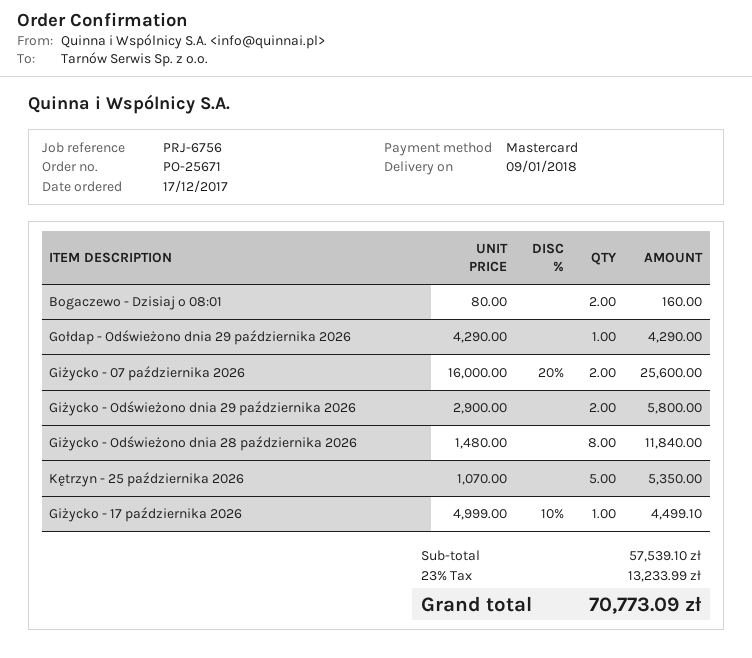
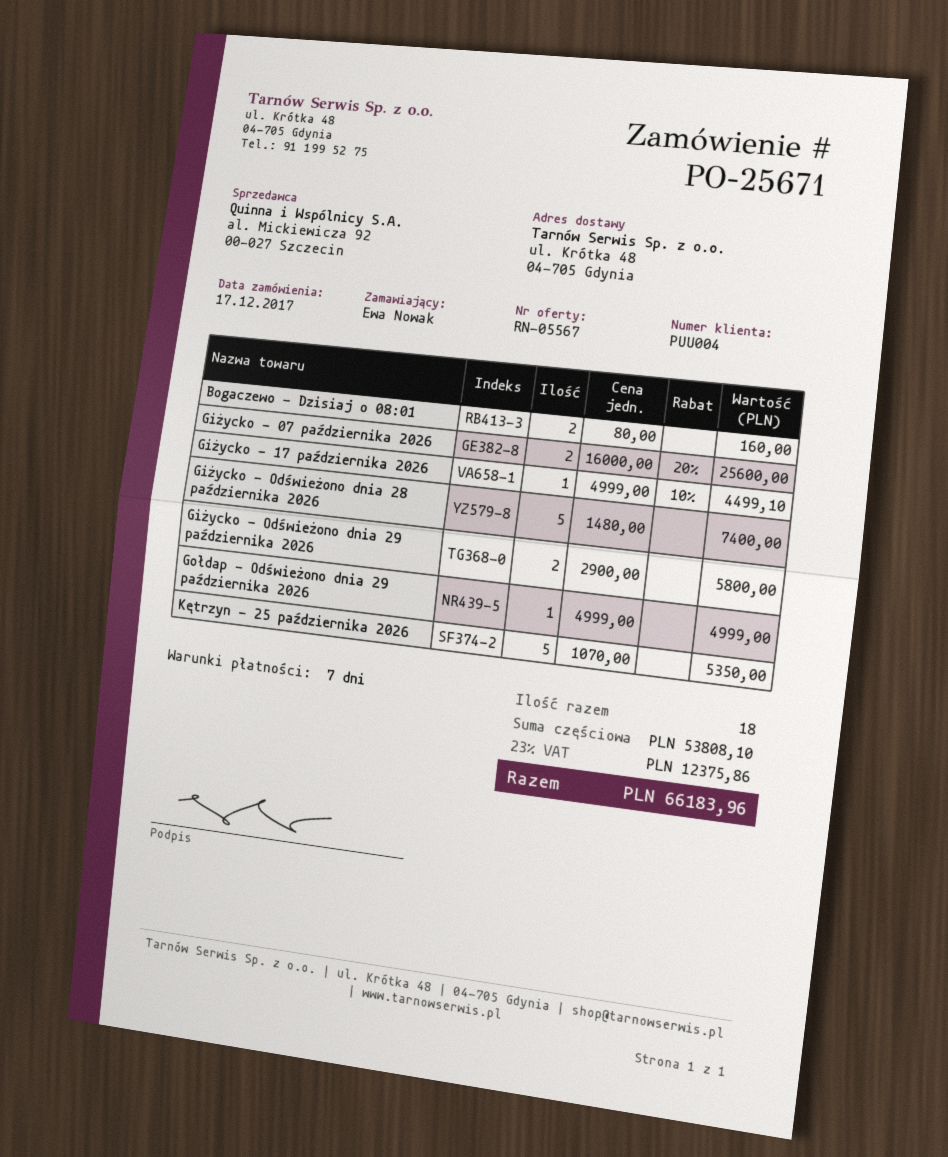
Gołdap - Odświeżono dnia 29 października 2026: 1 x 4290.00 = 4290.00 -> 1 x 4999.00 = 4999.00
Giżycko - Odświeżono dnia 28 października 2026: 8 x 1480.00 = 11840.00 -> 5 x 1480.00 = 7400.00
subtotal: 57539.10 -> 53808.10
tax: 23% = 13233.99 -> 23% = 12375.86
total: 70773.09 -> 66183.96

